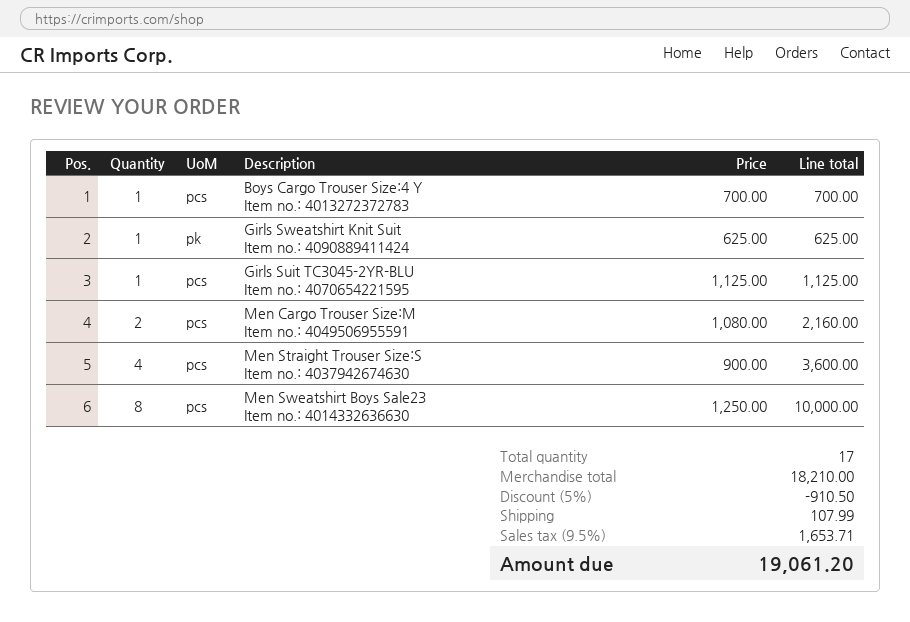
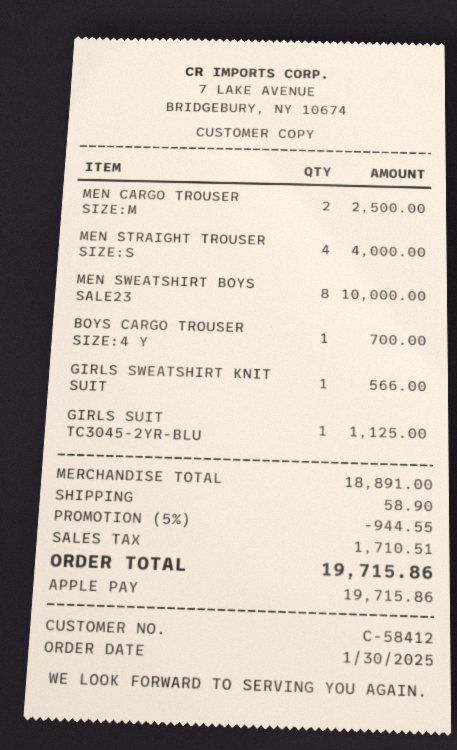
Girls Sweatshirt Knit Suit: 1 for 625.00 -> 1 for 566.00
Men Cargo Trouser Size:M: 2 for 2160.00 -> 2 for 2500.00
Men Straight Trouser Size:S: 4 for 3600.00 -> 4 for 4000.00
subtotal: 18210.00 -> 18891.00
discount: 5% = 910.50 -> 5% = 944.55
shipping: 107.99 -> 58.90
tax: 1653.71 -> 1710.51
total: 19061.20 -> 19715.86

